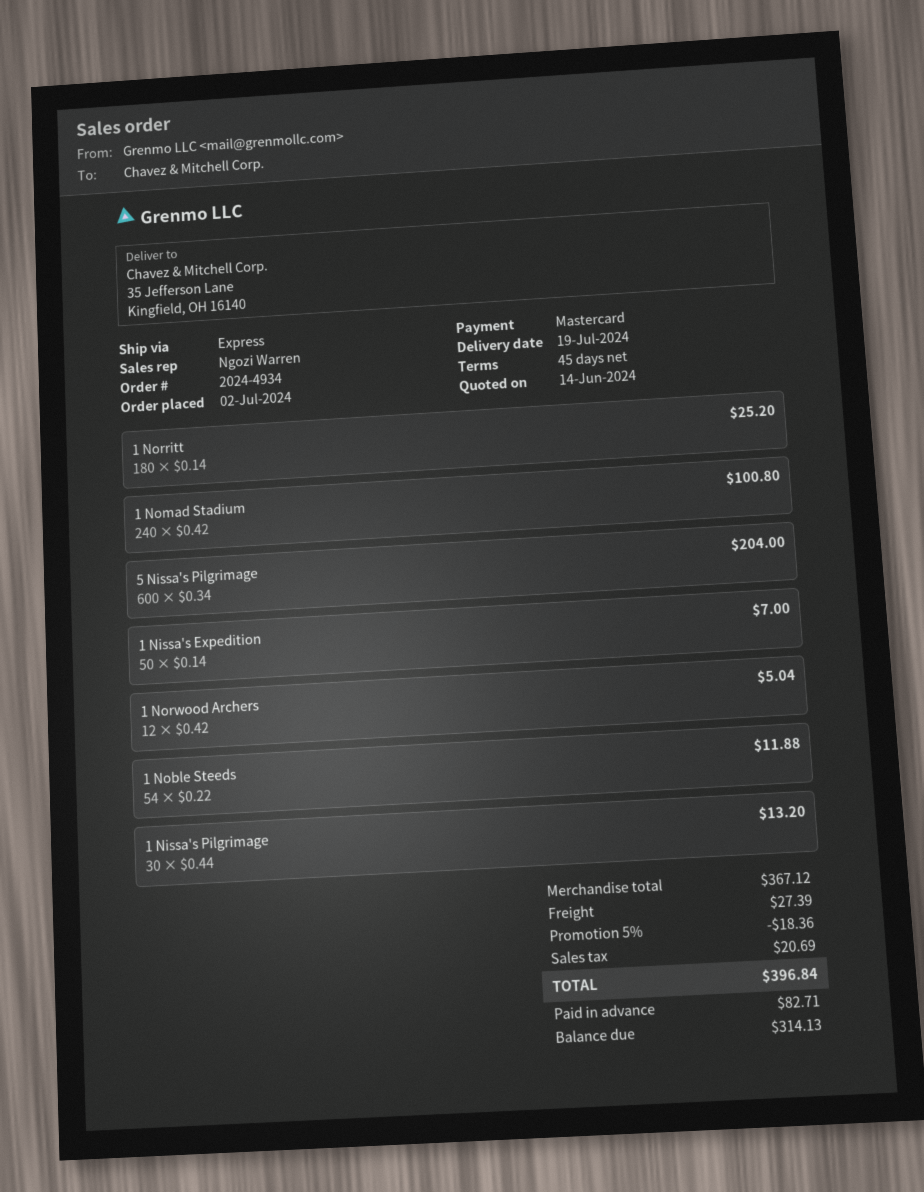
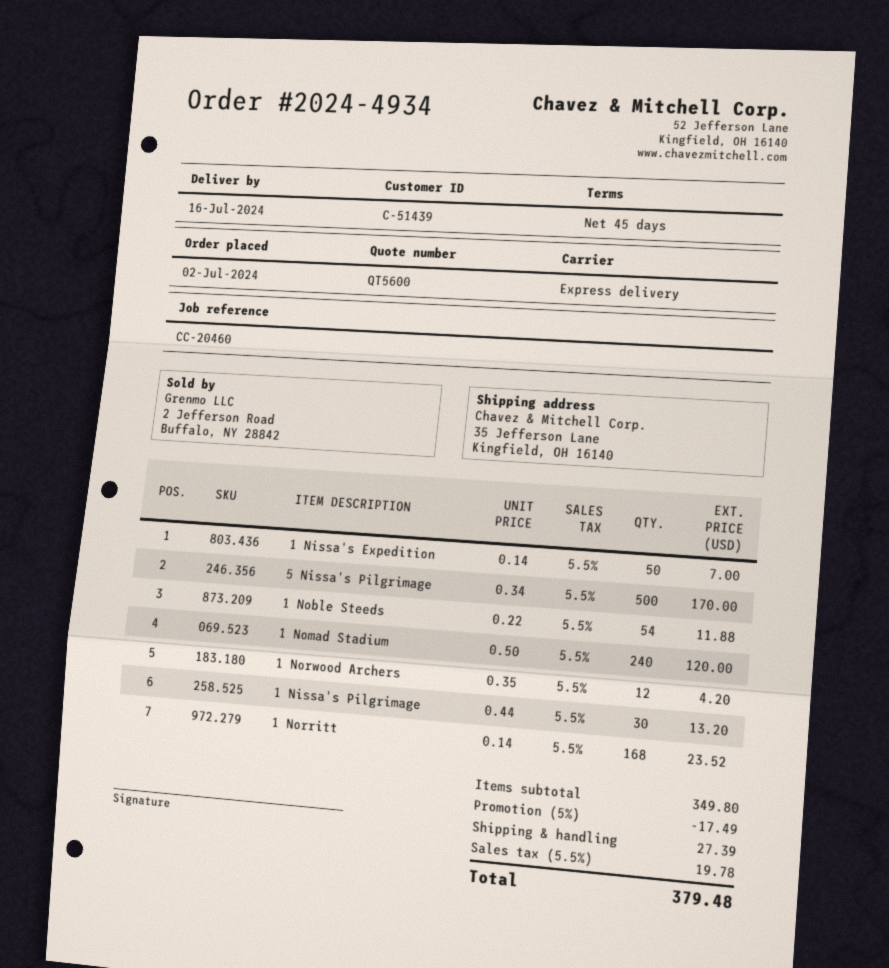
delivery date: 2024-07-19 -> 2024-07-16
1 Norritt: 180 x 0.14 = 25.20 -> 168 x 0.14 = 23.52
1 Nomad Stadium: 240 x 0.42 = 100.80 -> 240 x 0.50 = 120.00
5 Nissa's Pilgrimage: 600 x 0.34 = 204.00 -> 500 x 0.34 = 170.00
1 Norwood Archers: 12 x 0.42 = 5.04 -> 12 x 0.35 = 4.20
subtotal: 367.12 -> 349.80
discount: 5% = 18.36 -> 5% = 17.49
tax: 20.69 -> 19.78
total: 396.84 -> 379.48

